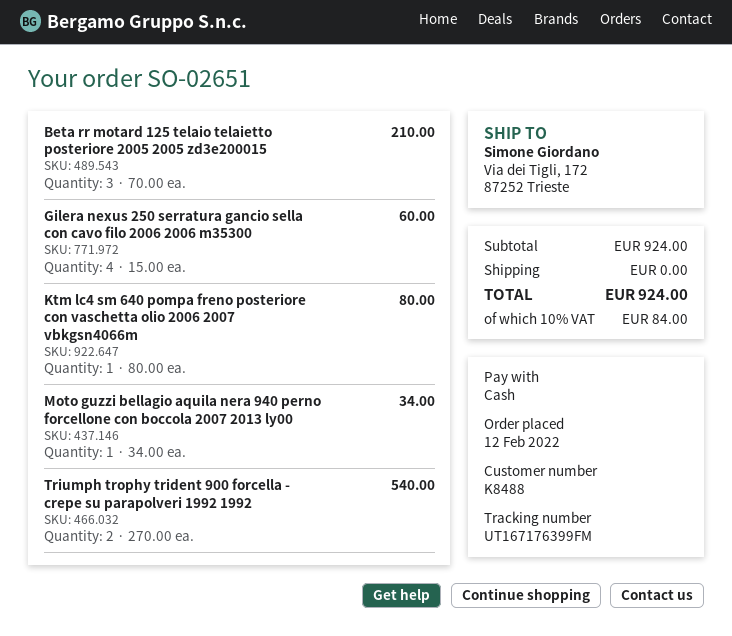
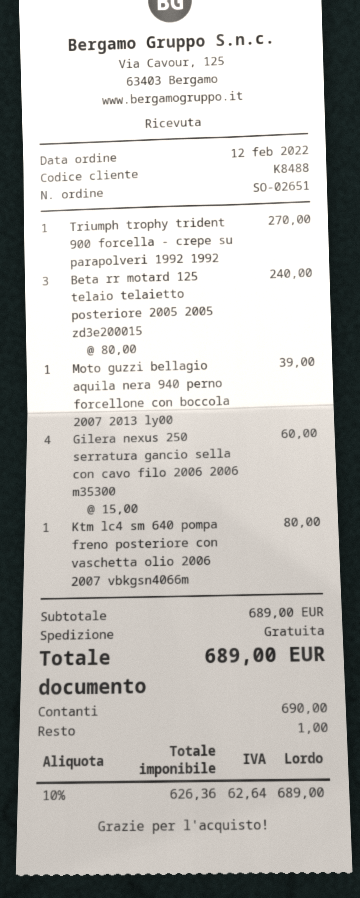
Beta rr motard 125 telaio telaietto posteriore 2005 2005 zd3e200015: 3 x 70.00 = 210.00 -> 3 x 80.00 = 240.00
Moto guzzi bellagio aquila nera 940 perno forcellone con boccola 2007 2013 ly00: 1 x 34.00 = 34.00 -> 1 x 39.00 = 39.00
Triumph trophy trident 900 forcella - crepe su parapolveri 1992 1992: 2 x 270.00 = 540.00 -> 1 x 270.00 = 270.00
subtotal: 924.00 -> 689.00
tax: 10% = 84.00 -> 10% = 62.64
total: 924.00 -> 689.00

